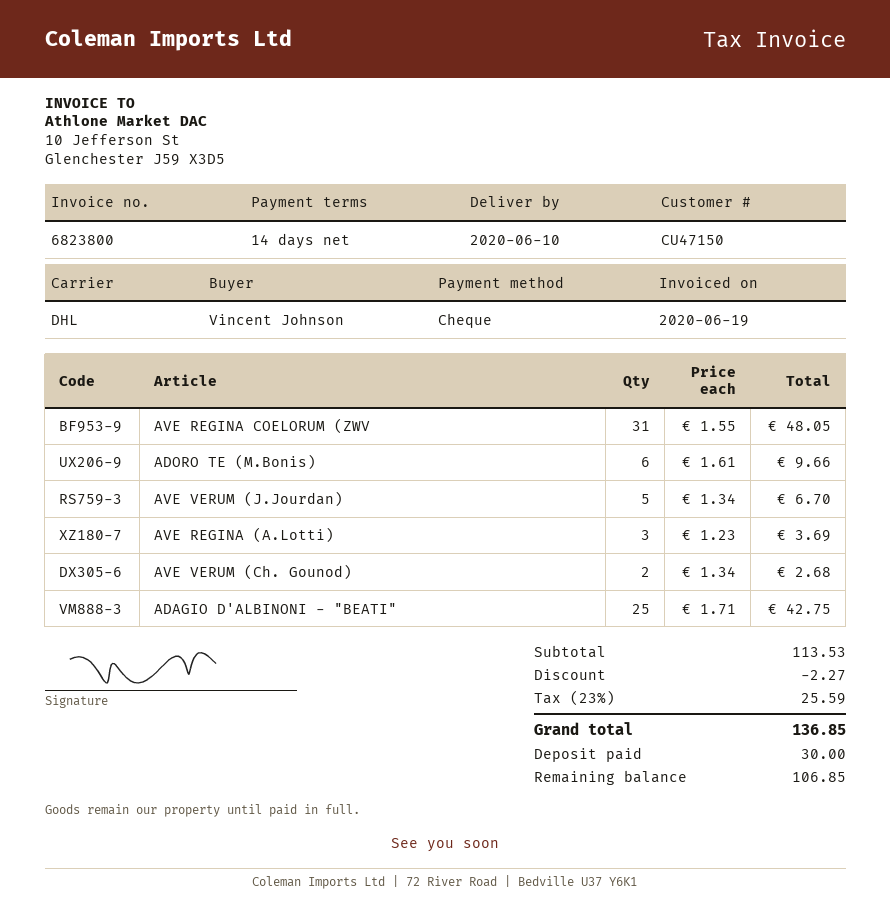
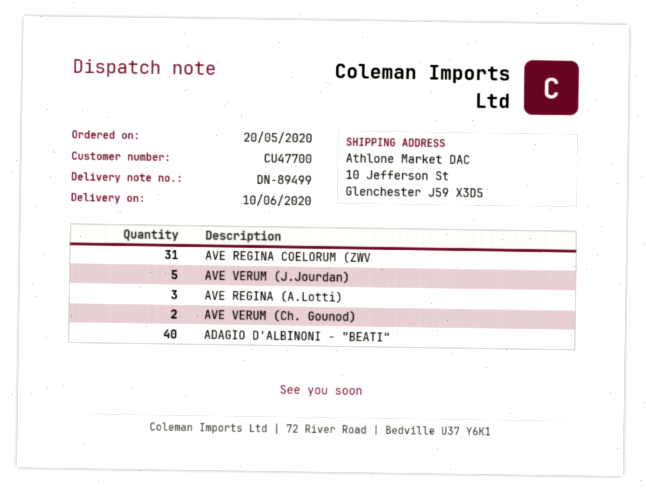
customer number: CU47150 -> CU47700
ADORO TE (M.Bonis): 6 -> none
ADAGIO D'ALBINONI - "BEATI": 25 -> 40

